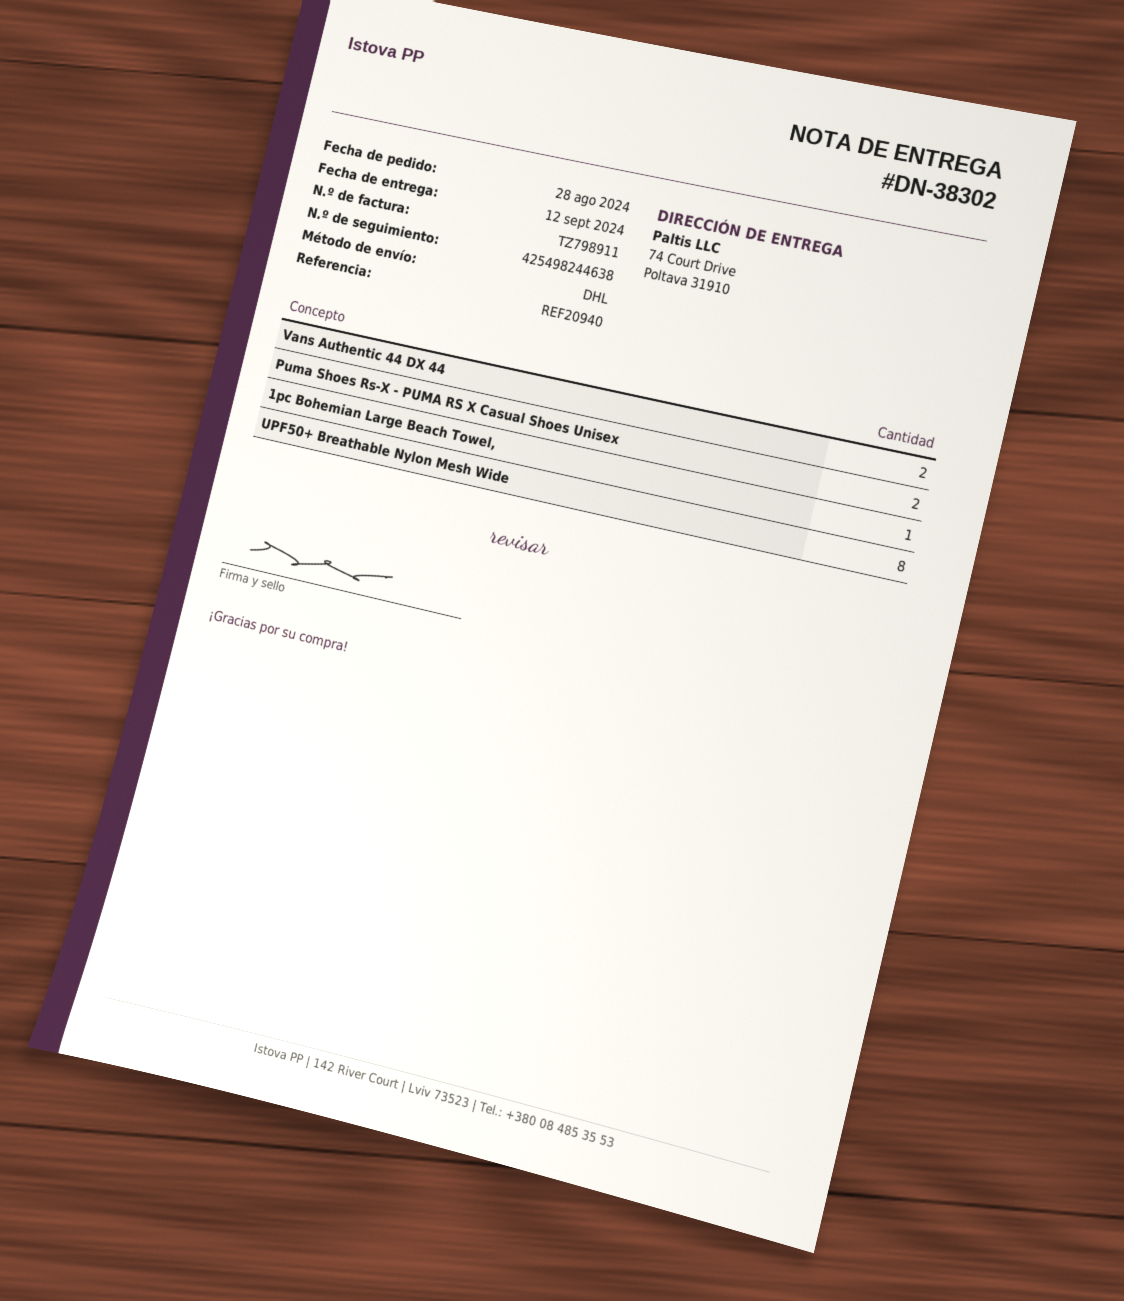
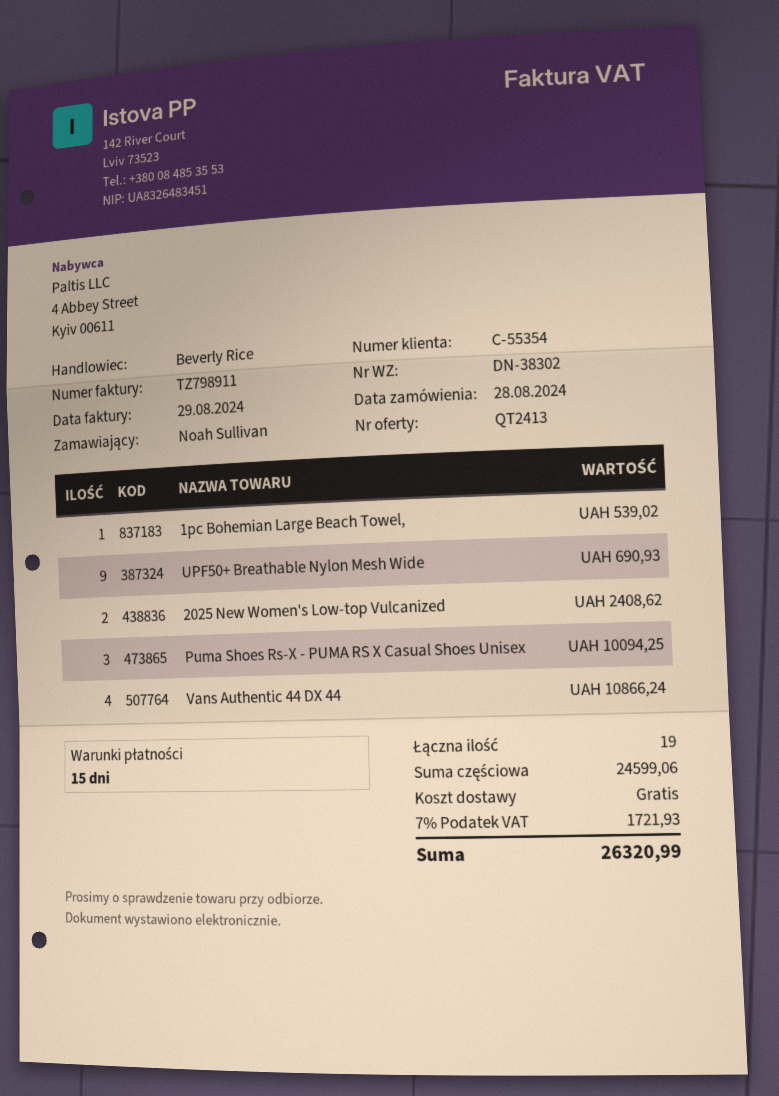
Vans Authentic 44 DX 44: 2 -> 4
Puma Shoes Rs-X - PUMA RS X Casual Shoes Unisex: 2 -> 3
UPF50+ Breathable Nylon Mesh Wide: 8 -> 9
2025 New Women's Low-top Vulcanized: none -> 2

